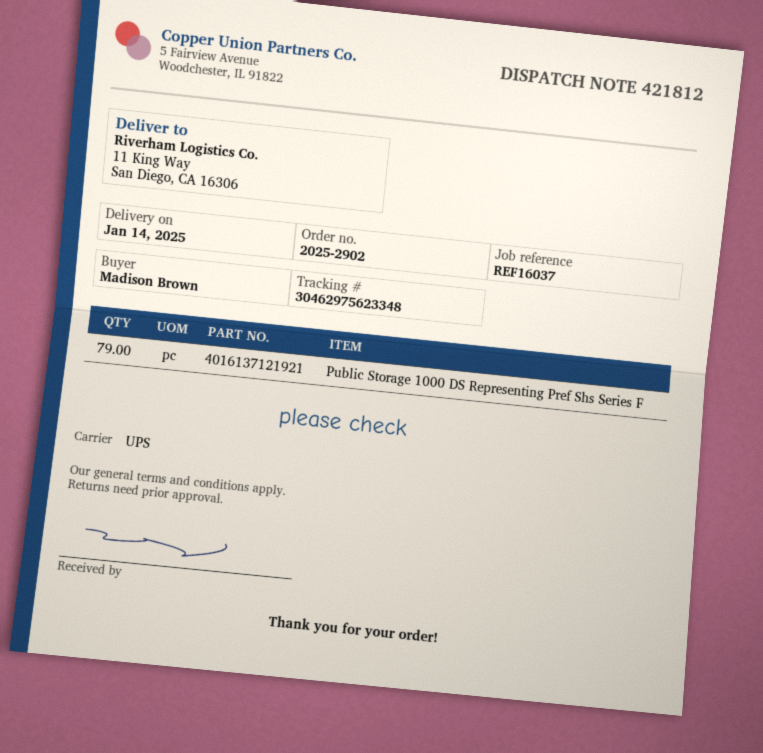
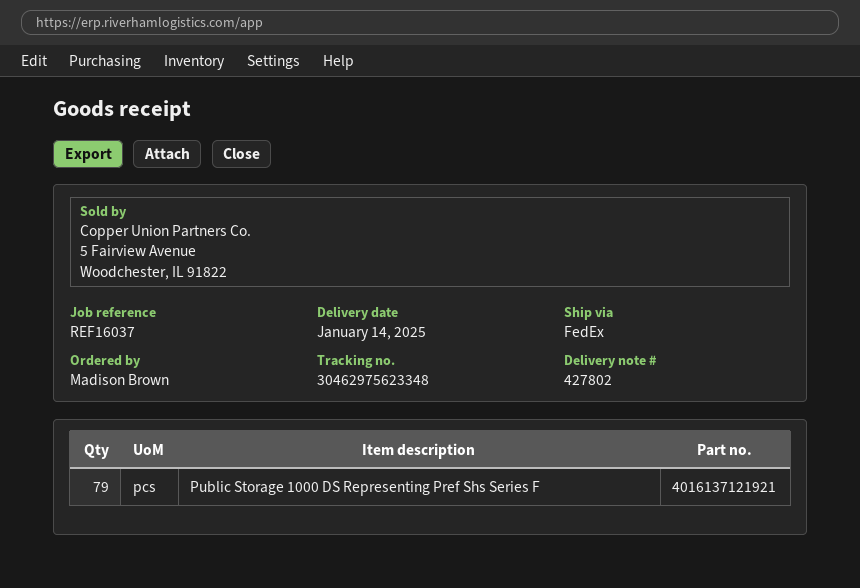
delivery note number: 421812 -> 427802
shipping method: UPS -> FedEx

